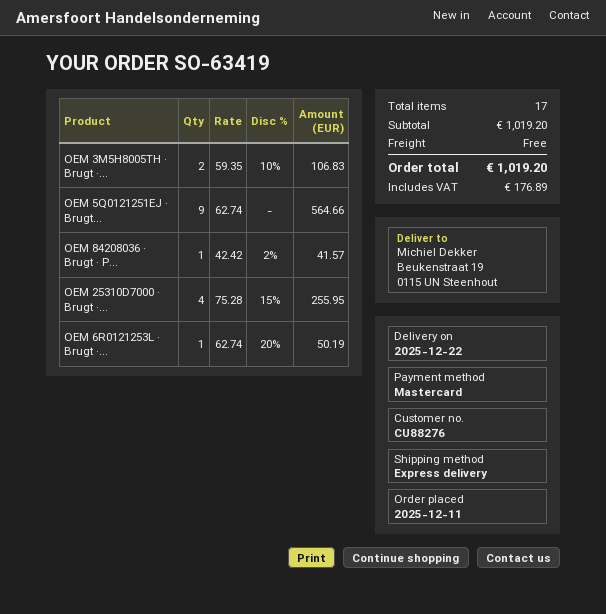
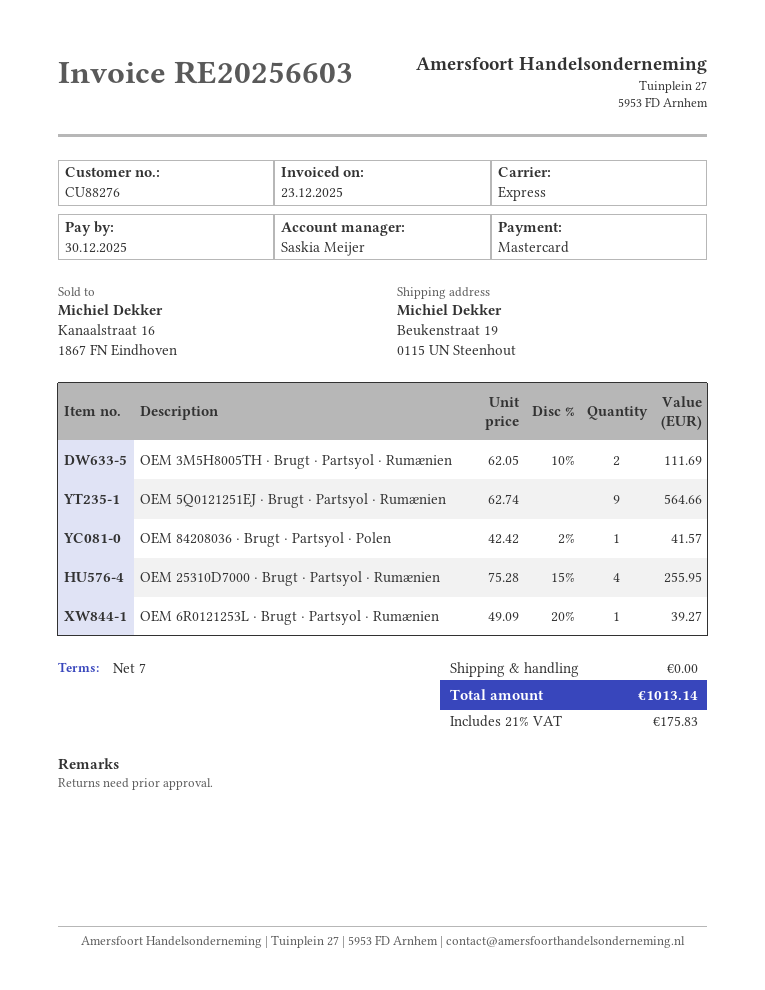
OEM 3M5H8005TH · Brugt ·...: 2 x 59.35 - 10% = 106.83 -> 2 x 62.05 - 10% = 111.69
OEM 6R0121253L · Brugt ·...: 1 x 62.74 - 20% = 50.19 -> 1 x 49.09 - 20% = 39.27
tax: 176.89 -> 175.83
total: 1019.20 -> 1013.14

